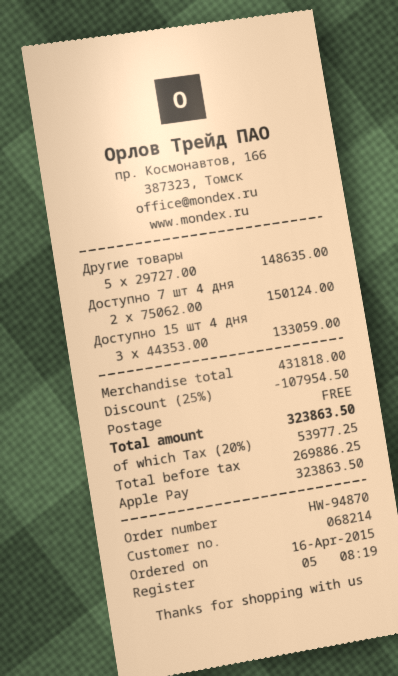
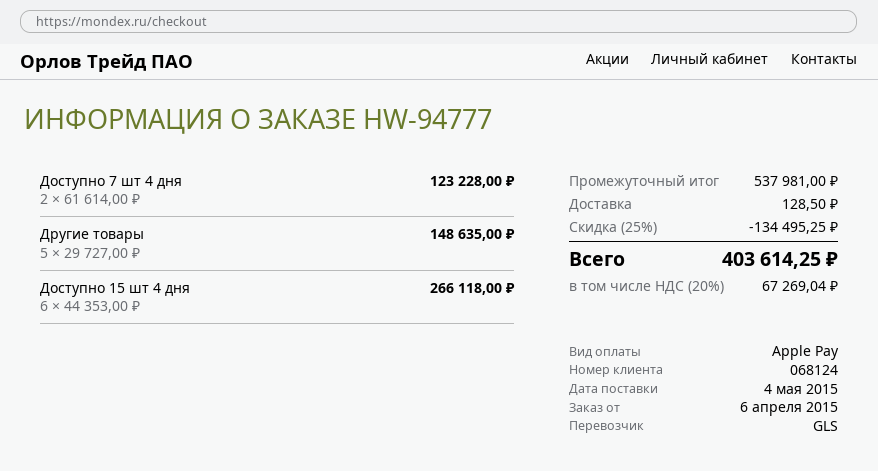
order number: HW-94870 -> HW-94777
order date: 2015-04-16 -> 2015-04-06
customer number: 068214 -> 068124
Доступно 7 шт 4 дня: 2 x 75062.00 = 150124.00 -> 2 x 61614.00 = 123228.00
Доступно 15 шт 4 дня: 3 x 44353.00 = 133059.00 -> 6 x 44353.00 = 266118.00
subtotal: 431818.00 -> 537981.00
discount: 25% = 107954.50 -> 25% = 134495.25
shipping: 0.00 -> 128.50
tax: 20% = 53977.25 -> 20% = 67269.04
total: 323863.50 -> 403614.25

